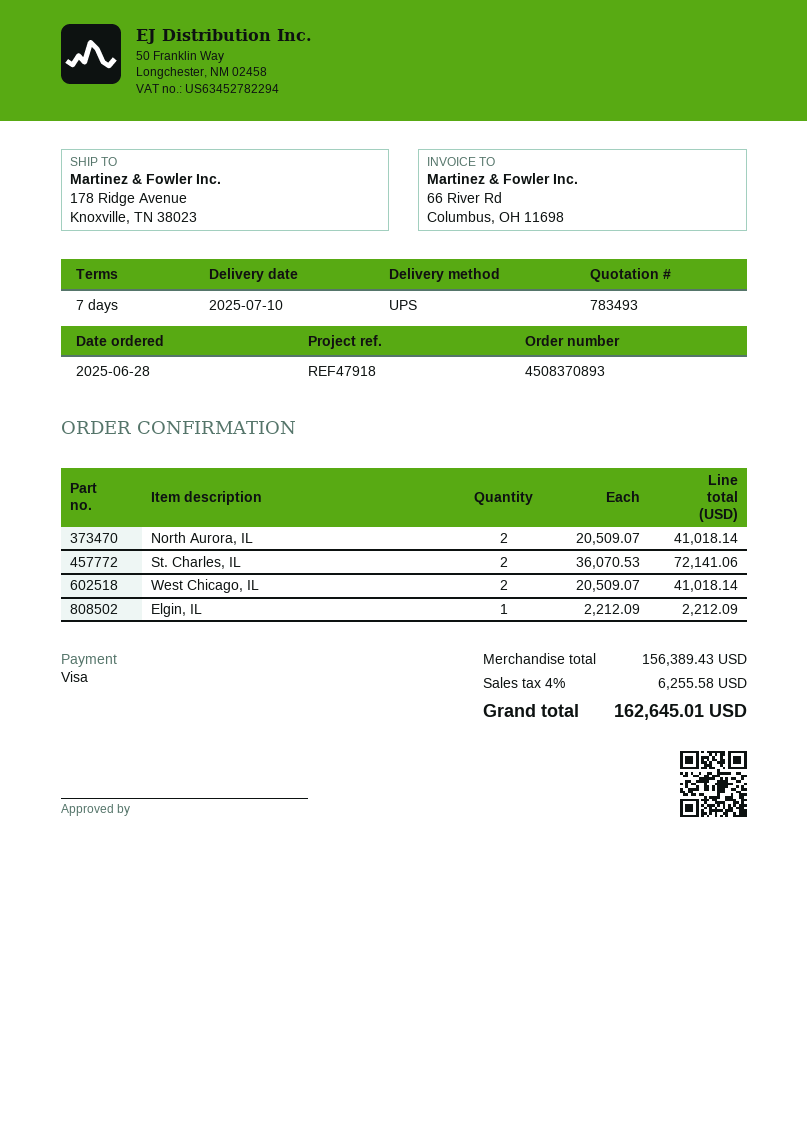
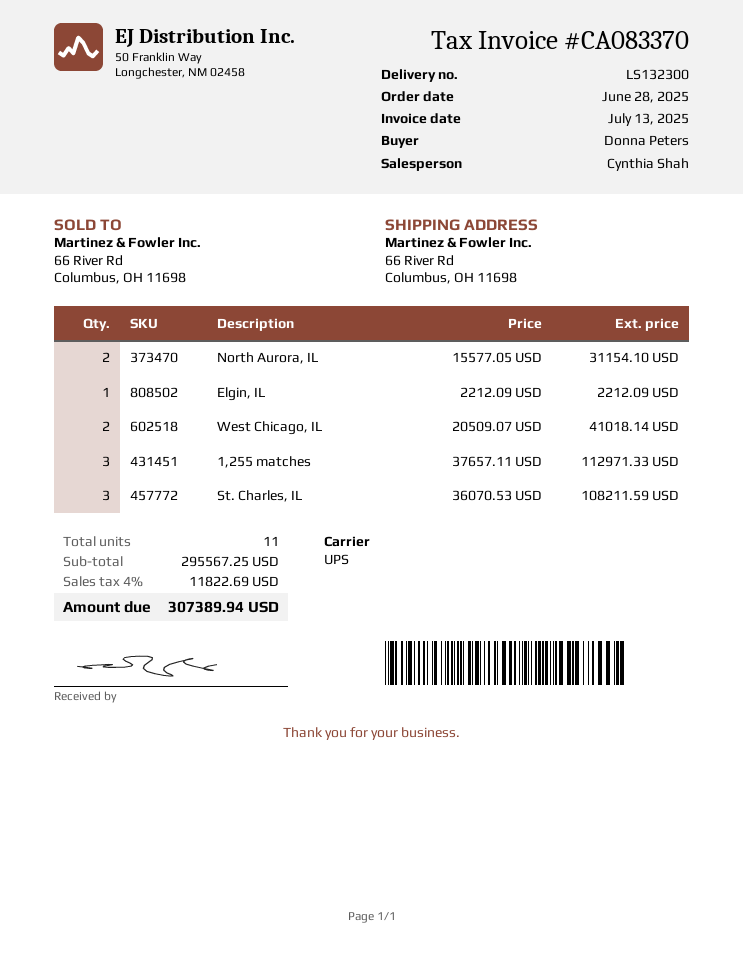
ship to: 178 Ridge Avenue, Knoxville, TN 38023 -> 66 River Rd, Columbus, OH 11698
North Aurora, IL: 2 x 20509.07 = 41018.14 -> 2 x 15577.05 = 31154.10
St. Charles, IL: 2 x 36070.53 = 72141.06 -> 3 x 36070.53 = 108211.59
1,255 matches: none -> 3 x 37657.11 = 112971.33
subtotal: 156389.43 -> 295567.25
tax: 4% = 6255.58 -> 4% = 11822.69
total: 162645.01 -> 307389.94

